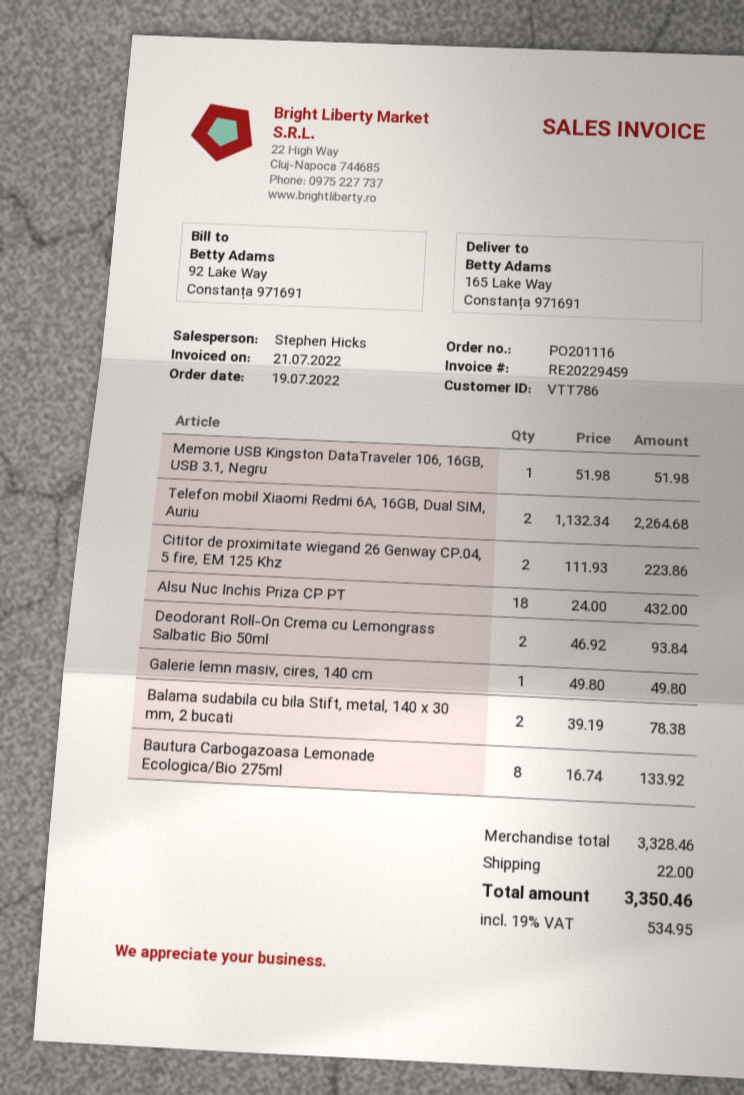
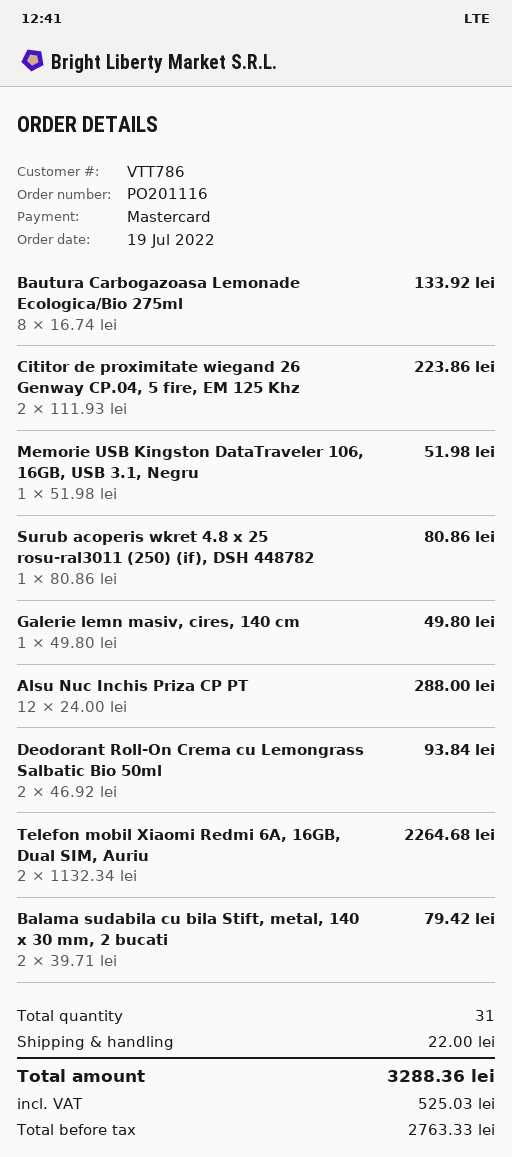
Alsu Nuc Inchis Priza CP PT: 18 x 24.00 = 432.00 -> 12 x 24.00 = 288.00
Balama sudabila cu bila Stift, metal, 140 x 30 mm, 2 bucati: 2 x 39.19 = 78.38 -> 2 x 39.71 = 79.42
Surub acoperis wkret 4.8 x 25 rosu-ral3011 (250) (if), DSH 448782: none -> 1 x 80.86 = 80.86
tax: 534.95 -> 525.03
total: 3350.46 -> 3288.36

